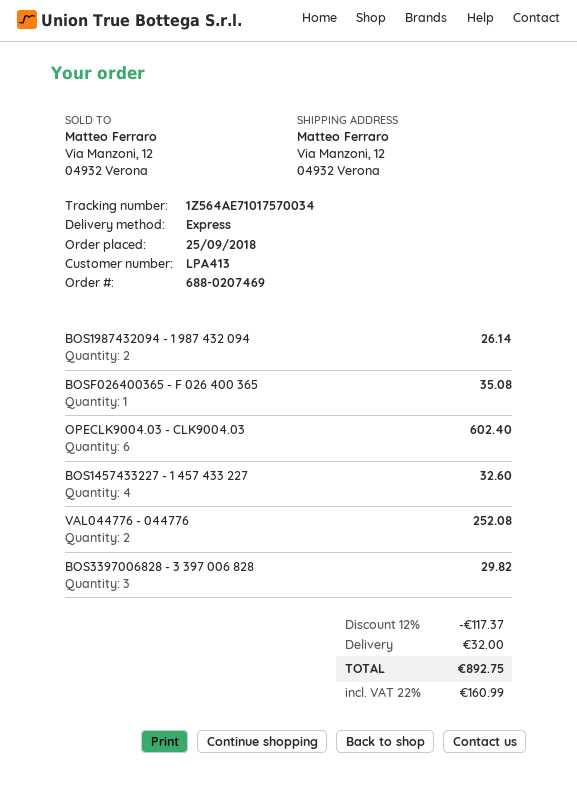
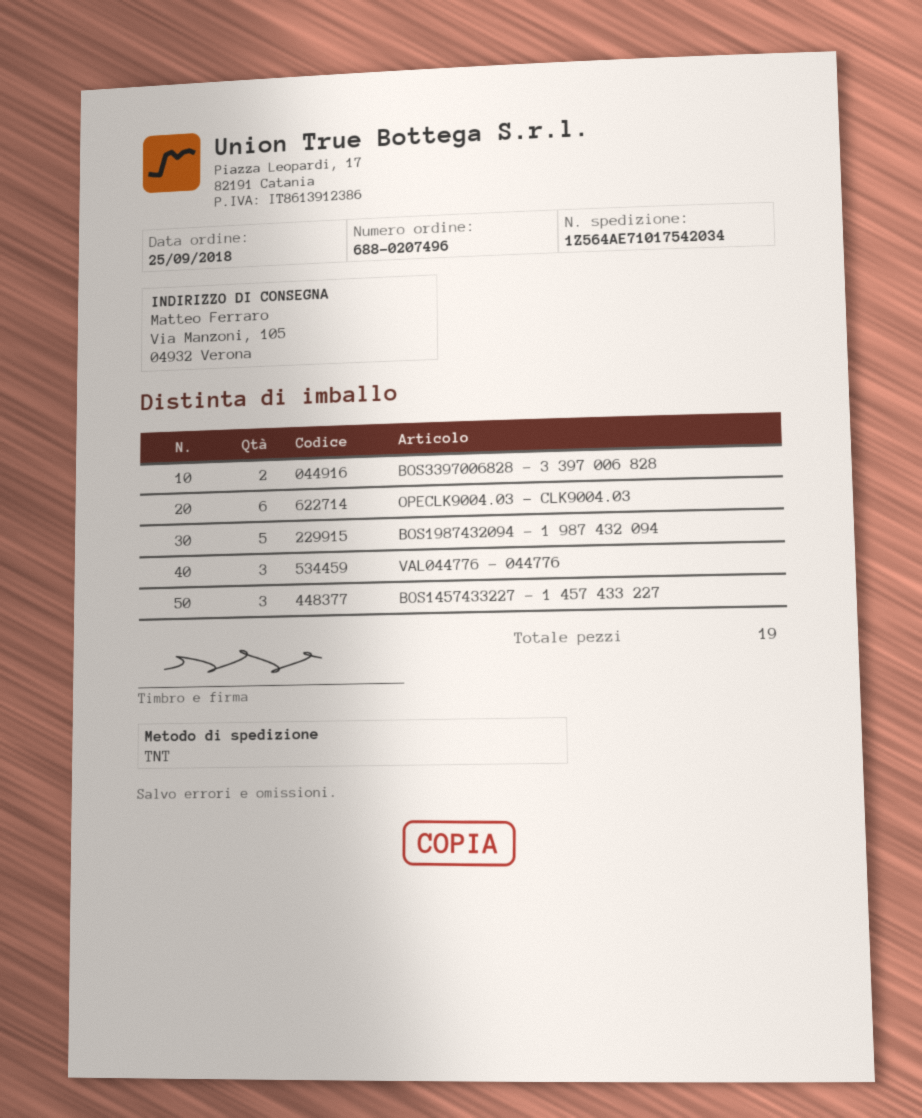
order number: 688-0207469 -> 688-0207496
shipping method: express -> TNT
tracking number: 1Z564AE71017570034 -> 1Z564AE71017542034
ship to: Via Manzoni, 12, 04932 Verona -> Via Manzoni, 105, 04932 Verona
BOS1987432094 - 1 987 432 094: 2 -> 5
BOSF026400365 - F 026 400 365: 1 -> none
BOS1457433227 - 1 457 433 227: 4 -> 3
VAL044776 - 044776: 2 -> 3
BOS3397006828 - 3 397 006 828: 3 -> 2

